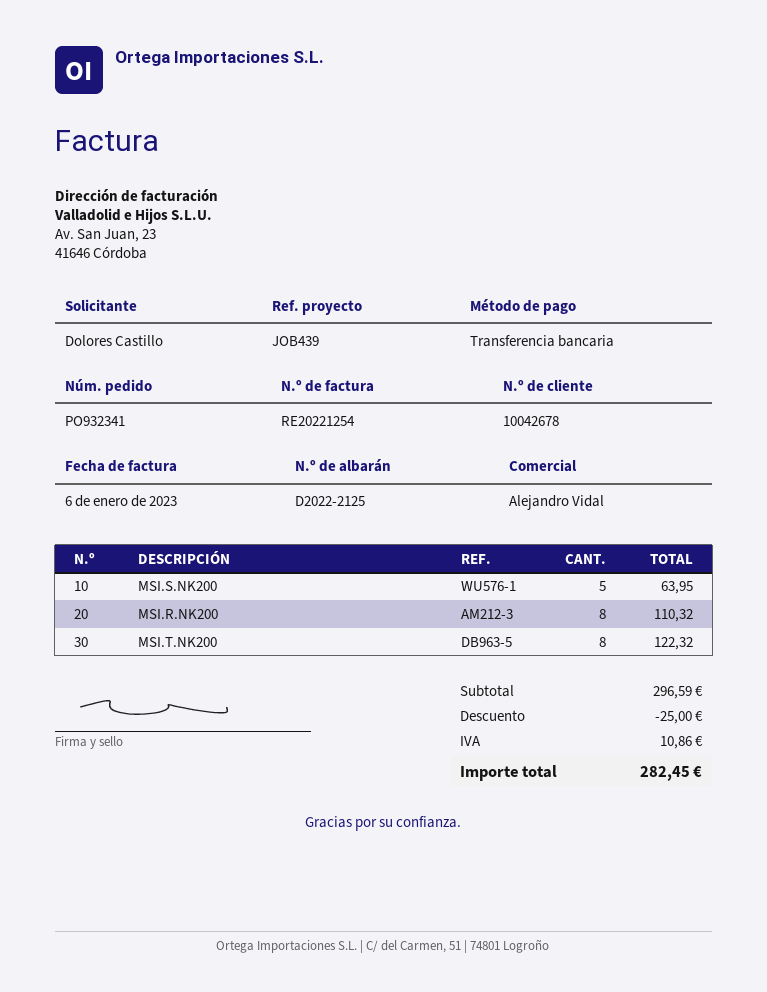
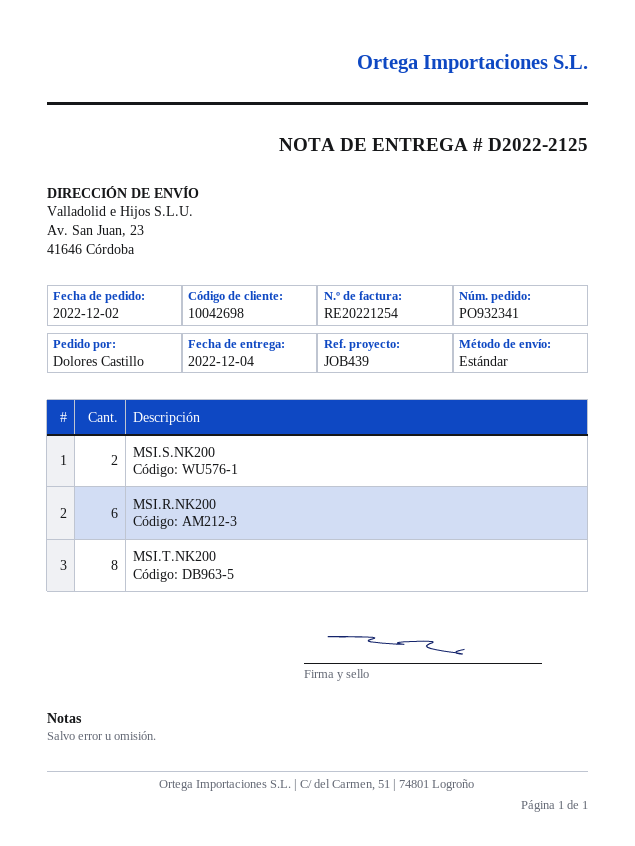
customer number: 10042678 -> 10042698
MSI.S.NK200: 5 -> 2
MSI.R.NK200: 8 -> 6

